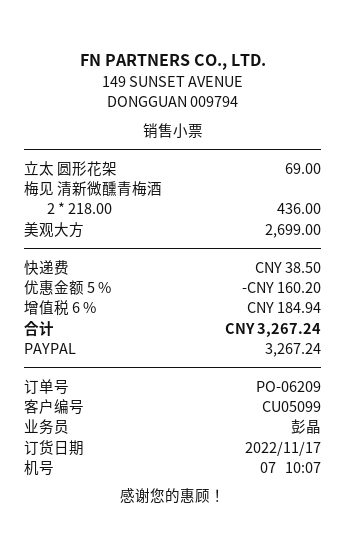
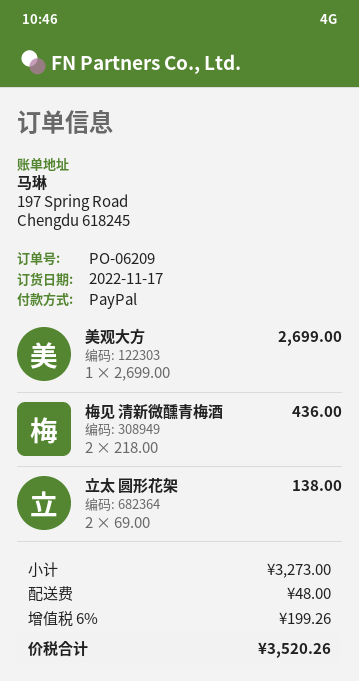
立太 圆形花架: 1 x 69.00 = 69.00 -> 2 x 69.00 = 138.00
discount: 5% = 160.20 -> none
shipping: 38.50 -> 48.00
tax: 6% = 184.94 -> 6% = 199.26
total: 3267.24 -> 3520.26

